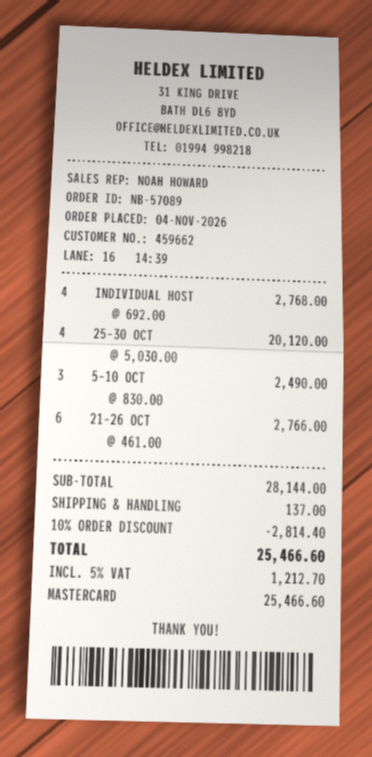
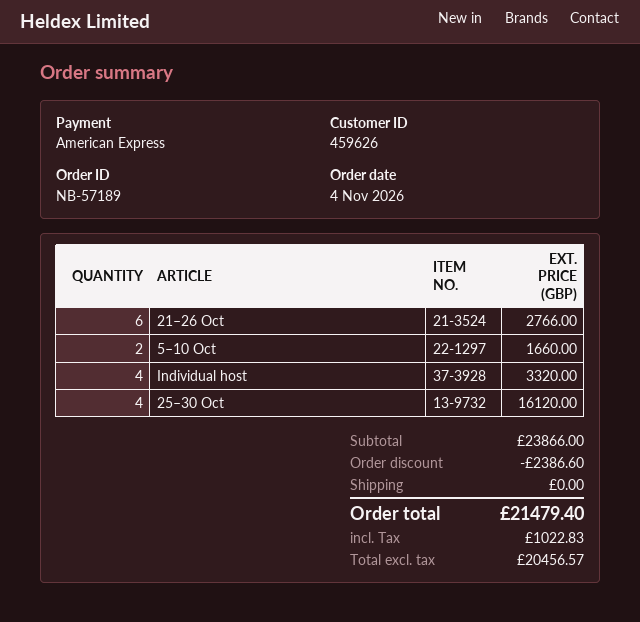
order number: NB-57089 -> NB-57189
customer number: 459662 -> 459626
payment method: Mastercard -> American Express
INDIVIDUAL HOST: 4 for 2768.00 -> 4 for 3320.00
25–30 OCT: 4 for 20120.00 -> 4 for 16120.00
5–10 OCT: 3 for 2490.00 -> 2 for 1660.00
subtotal: 28144.00 -> 23866.00
discount: 2814.40 -> 2386.60
shipping: 137.00 -> 0.00
tax: 1212.70 -> 1022.83
total: 25466.60 -> 21479.40

